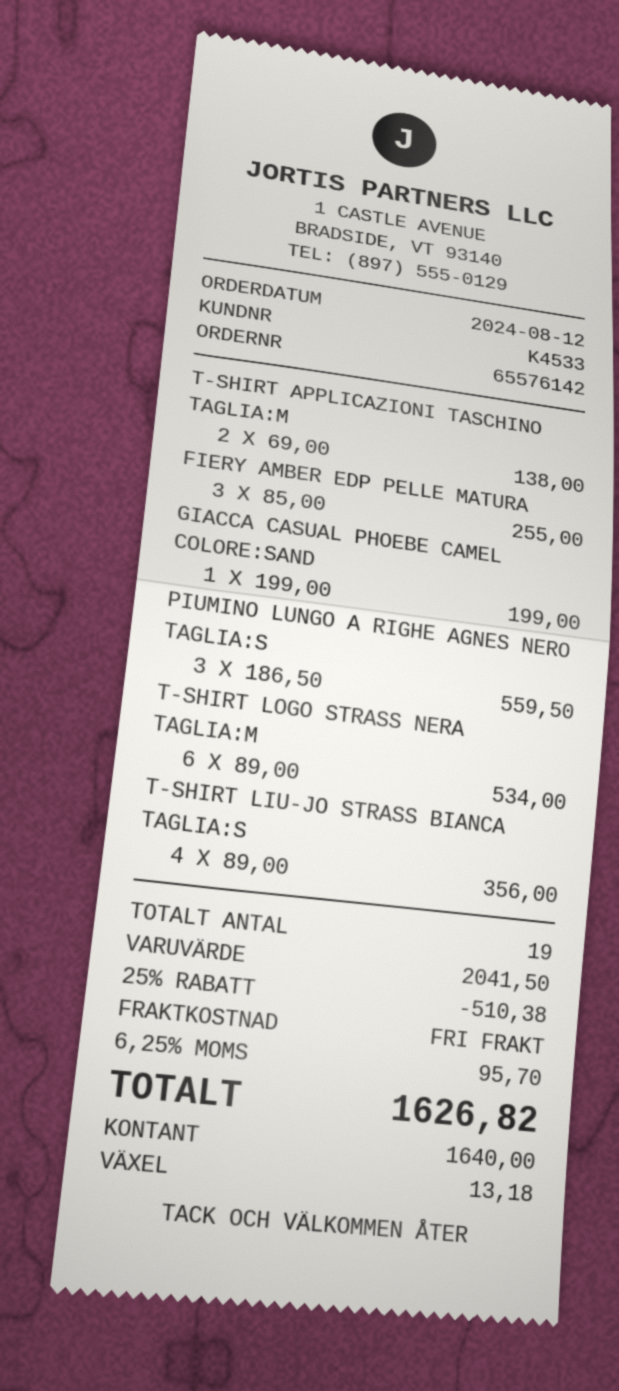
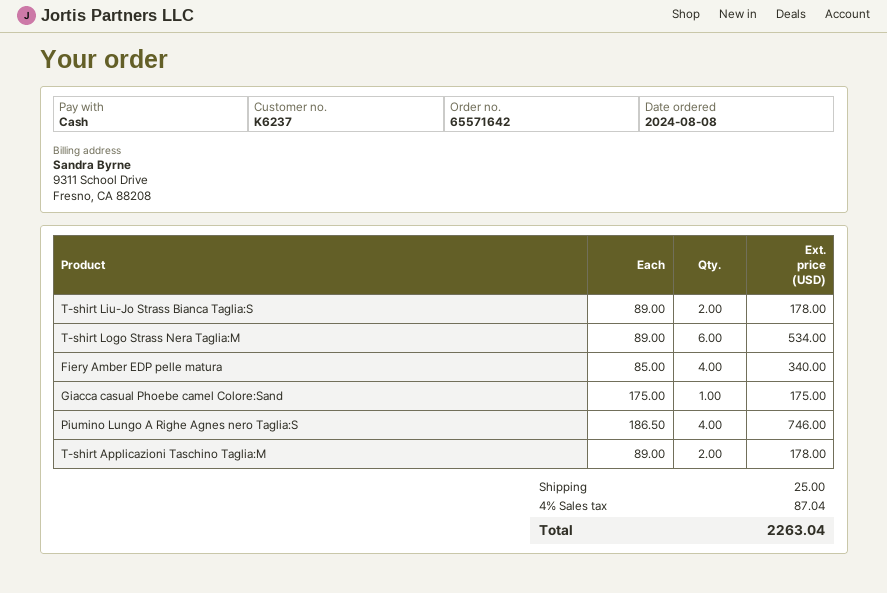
order number: 65576142 -> 65571642
order date: 2024-08-12 -> 2024-08-08
customer number: K4533 -> K6237
T-SHIRT APPLICAZIONI TASCHINO TAGLIA:M: 2 x 69.00 = 138.00 -> 2 x 89.00 = 178.00
FIERY AMBER EDP PELLE MATURA: 3 x 85.00 = 255.00 -> 4 x 85.00 = 340.00
GIACCA CASUAL PHOEBE CAMEL COLORE:SAND: 1 x 199.00 = 199.00 -> 1 x 175.00 = 175.00
PIUMINO LUNGO A RIGHE AGNES NERO TAGLIA:S: 3 x 186.50 = 559.50 -> 4 x 186.50 = 746.00
T-SHIRT LIU-JO STRASS BIANCA TAGLIA:S: 4 x 89.00 = 356.00 -> 2 x 89.00 = 178.00
discount: 25% = 510.38 -> none
shipping: 0.00 -> 25.00
tax: 6.25% = 95.70 -> 4% = 87.04
total: 1626.82 -> 2263.04

